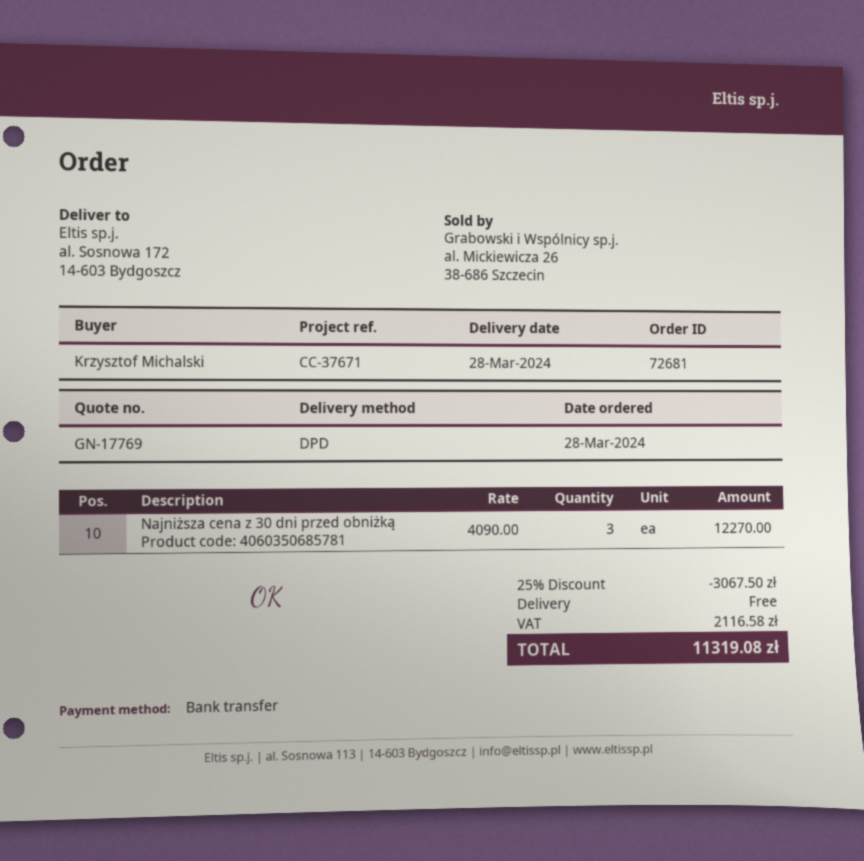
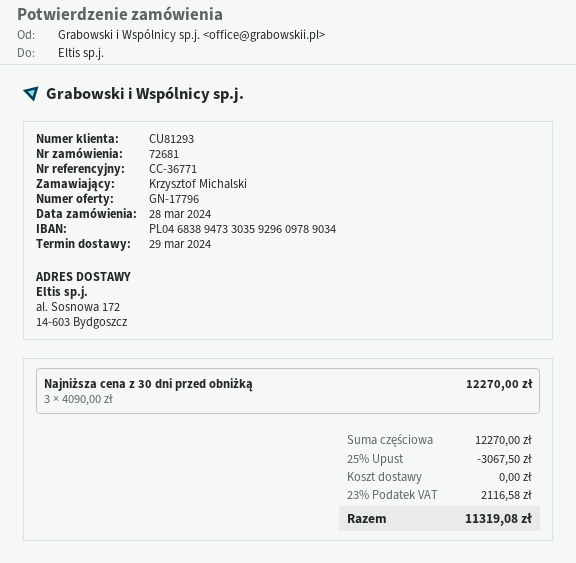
quote number: GN-17769 -> GN-17796
delivery date: 2024-03-28 -> 2024-03-29
reference: CC-37671 -> CC-36771

